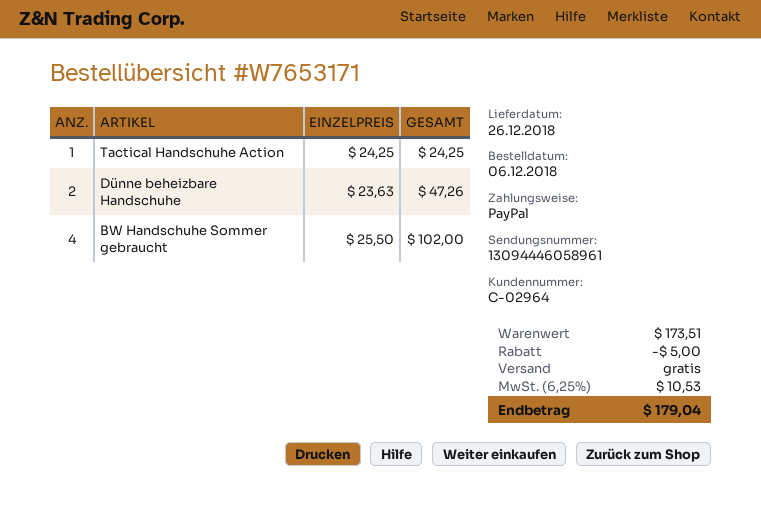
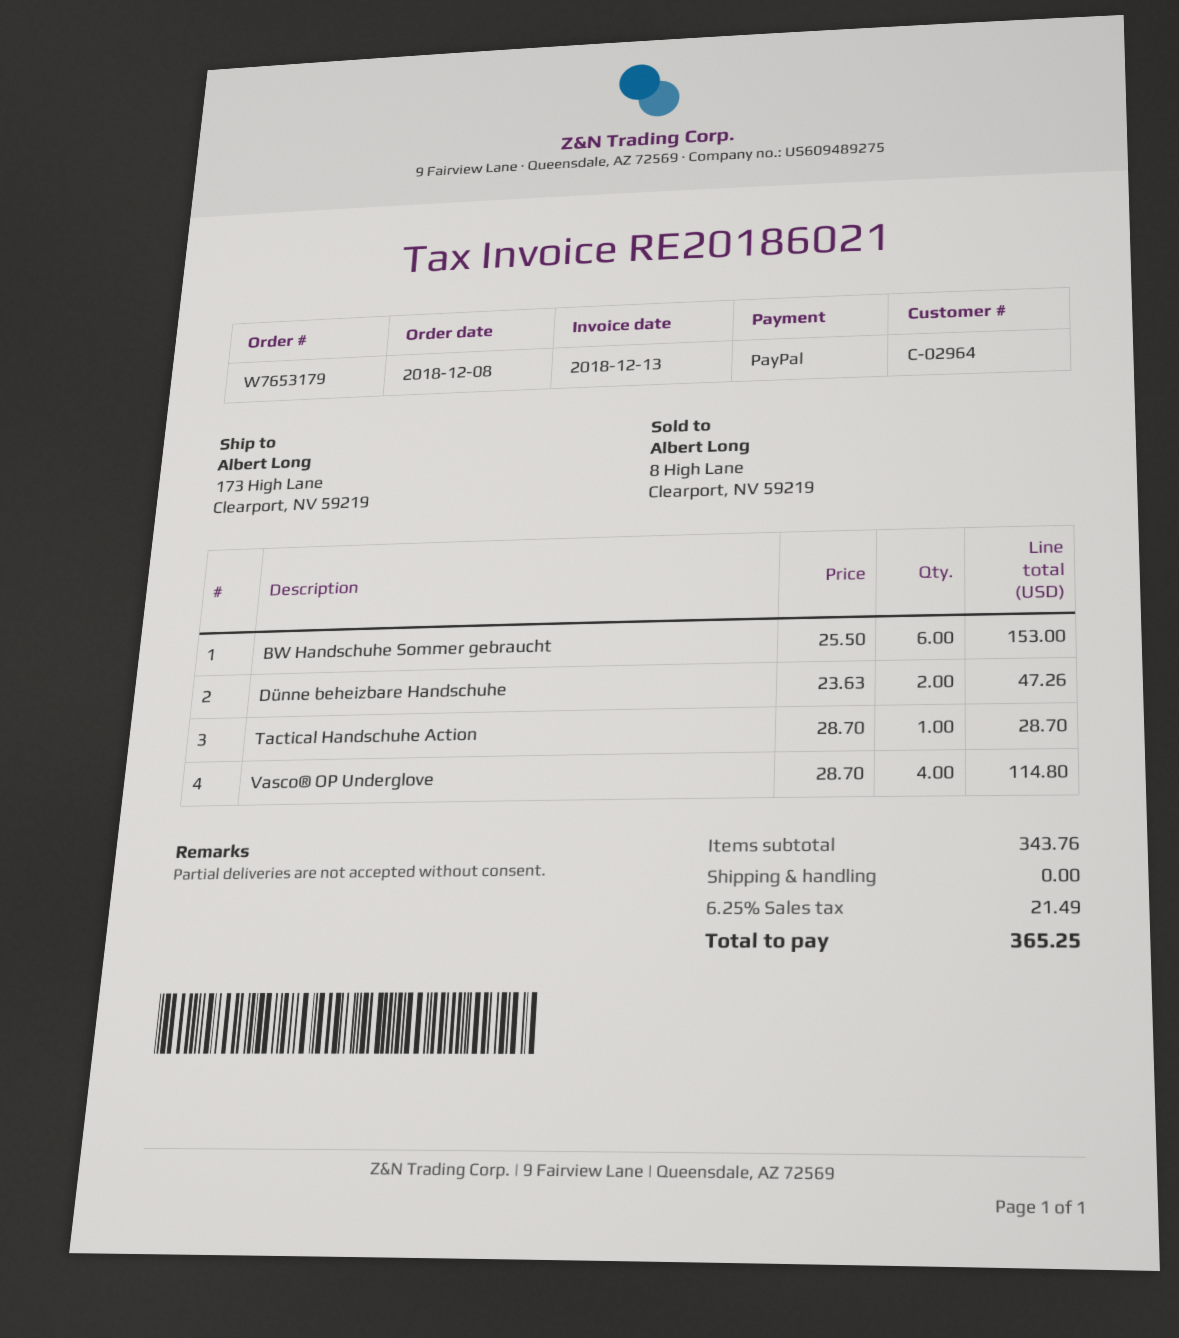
order number: W7653171 -> W7653179
order date: 2018-12-06 -> 2018-12-08
Tactical Handschuhe Action: 1 x 24.25 = 24.25 -> 1 x 28.70 = 28.70
BW Handschuhe Sommer gebraucht: 4 x 25.50 = 102.00 -> 6 x 25.50 = 153.00
Vasco® OP Underglove: none -> 4 x 28.70 = 114.80
subtotal: 173.51 -> 343.76
discount: 5.00 -> none
tax: 6.25% = 10.53 -> 6.25% = 21.49
total: 179.04 -> 365.25

